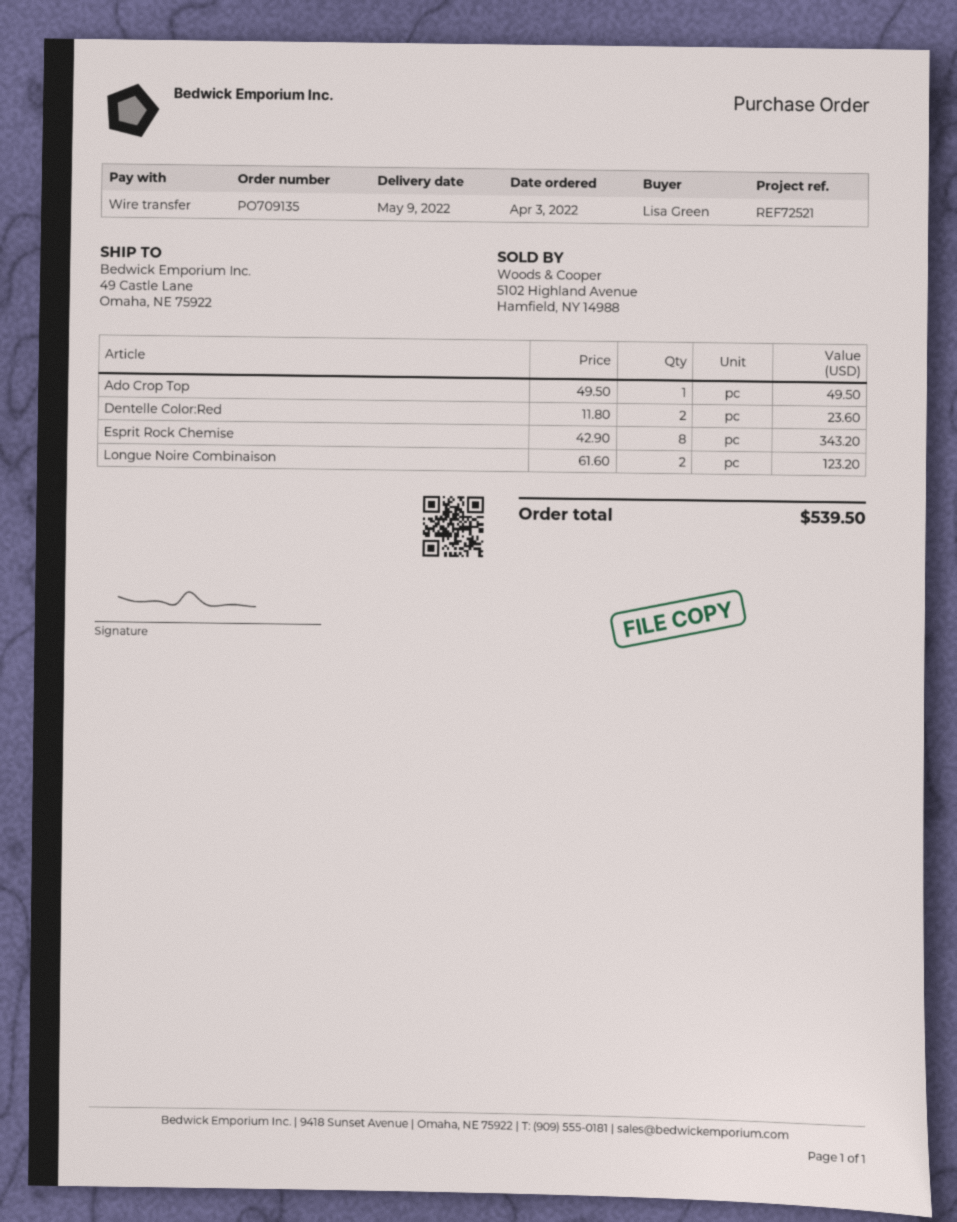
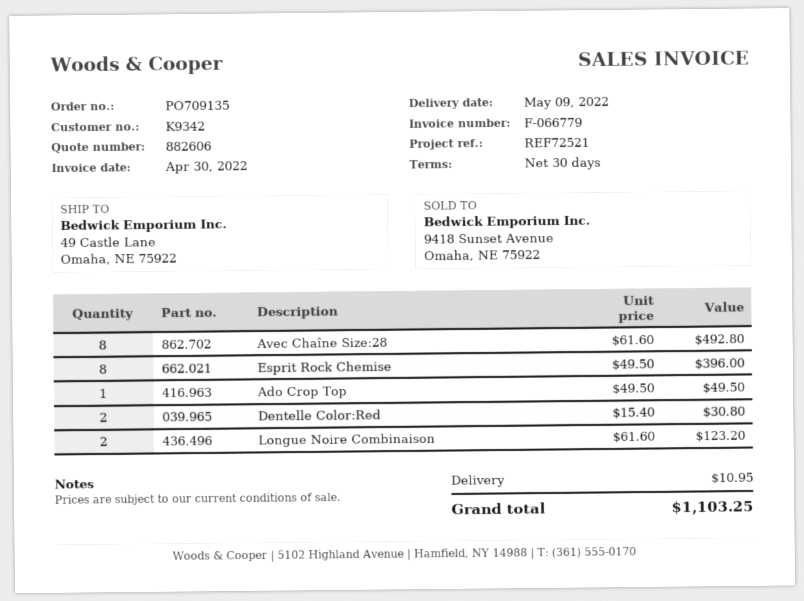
Dentelle Color:Red: 2 x 11.80 = 23.60 -> 2 x 15.40 = 30.80
Esprit Rock Chemise: 8 x 42.90 = 343.20 -> 8 x 49.50 = 396.00
Avec Chaîne Size:28: none -> 8 x 61.60 = 492.80
shipping: none -> 10.95
total: 539.50 -> 1103.25

